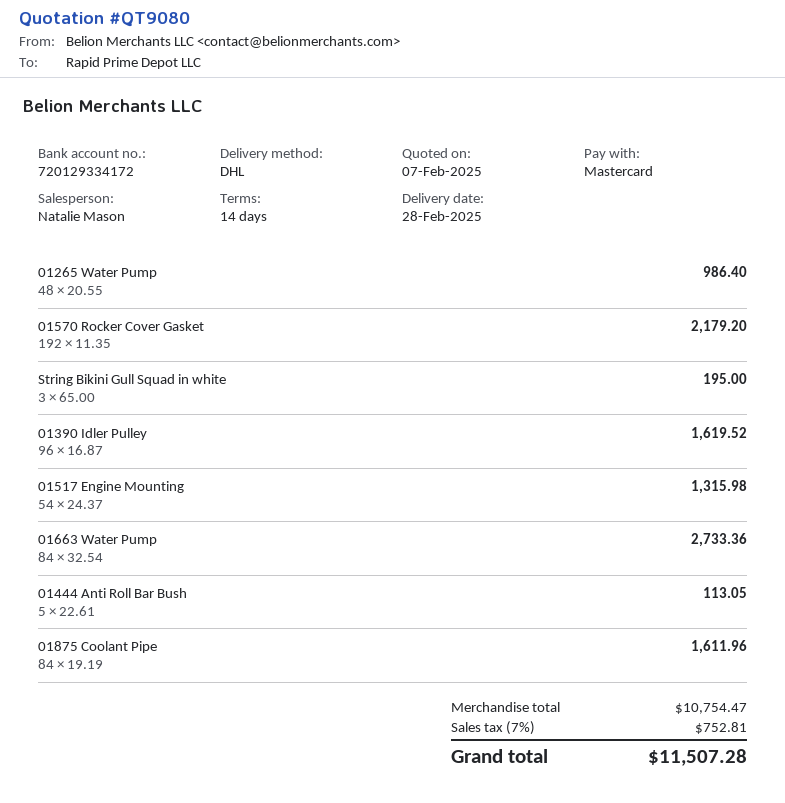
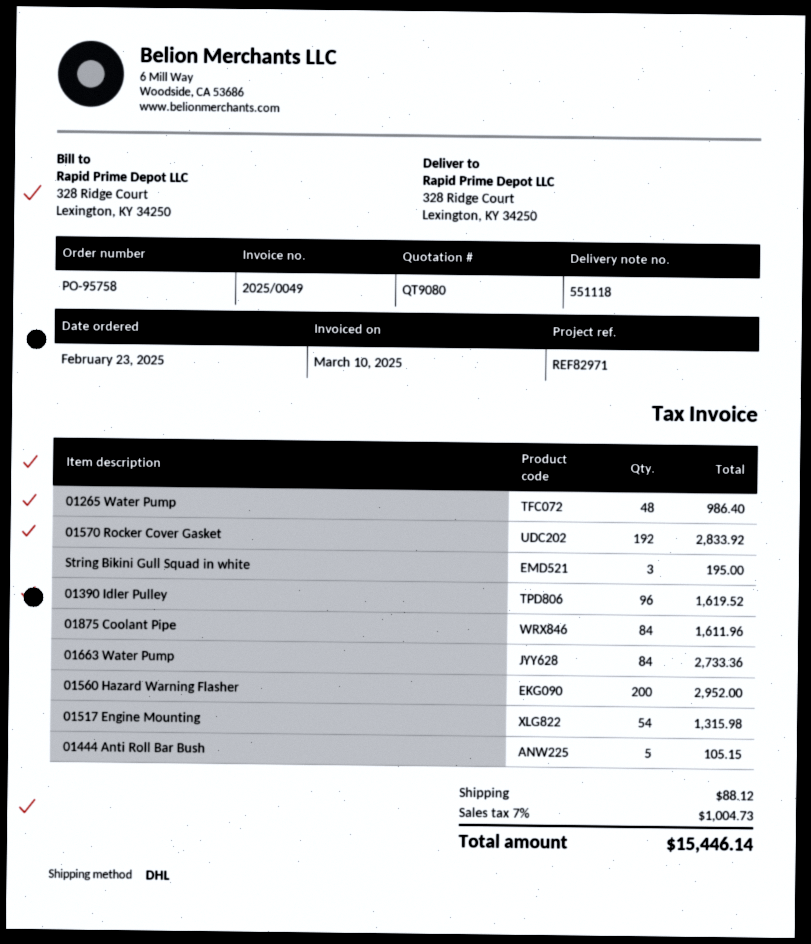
01570 Rocker Cover Gasket: 192 for 2179.20 -> 192 for 2833.92
01444 Anti Roll Bar Bush: 5 for 113.05 -> 5 for 105.15
01560 Hazard Warning Flasher: none -> 200 for 2952.00
shipping: none -> 88.12
tax: 7% = 752.81 -> 7% = 1004.73
total: 11507.28 -> 15446.14

